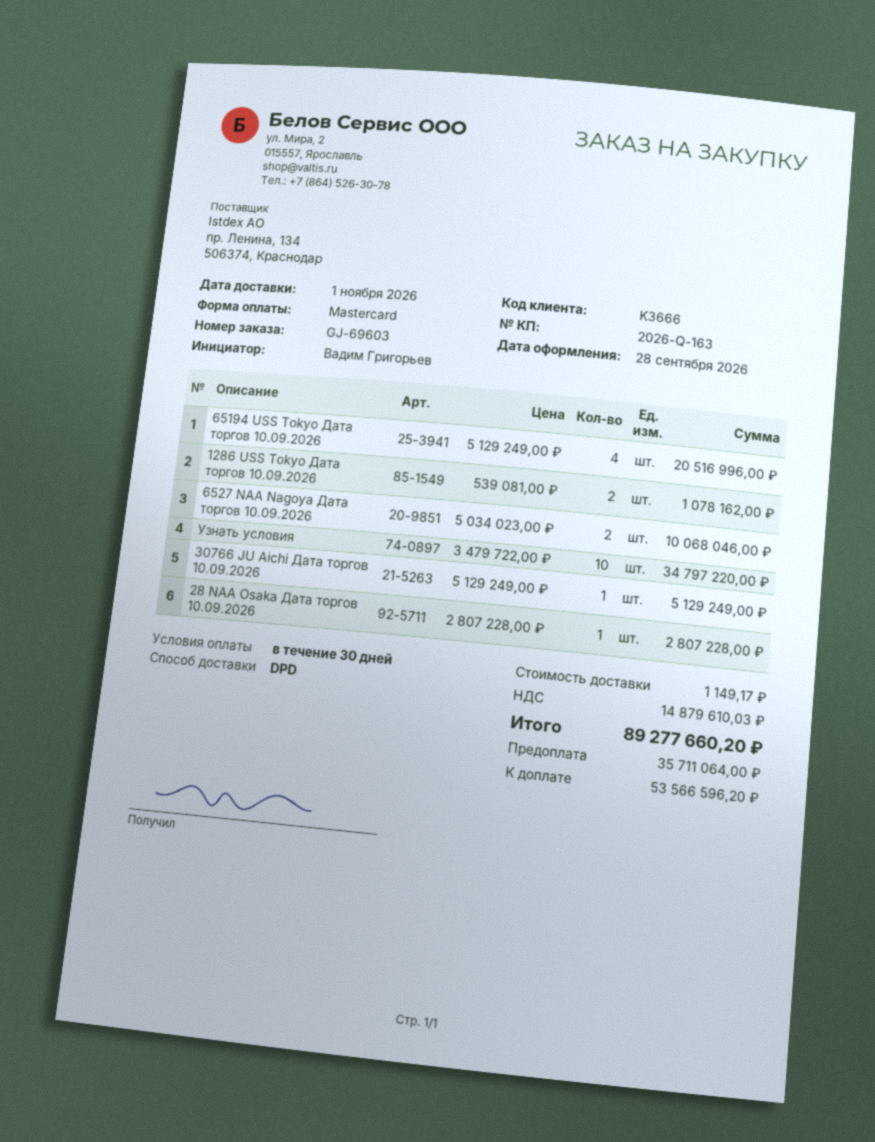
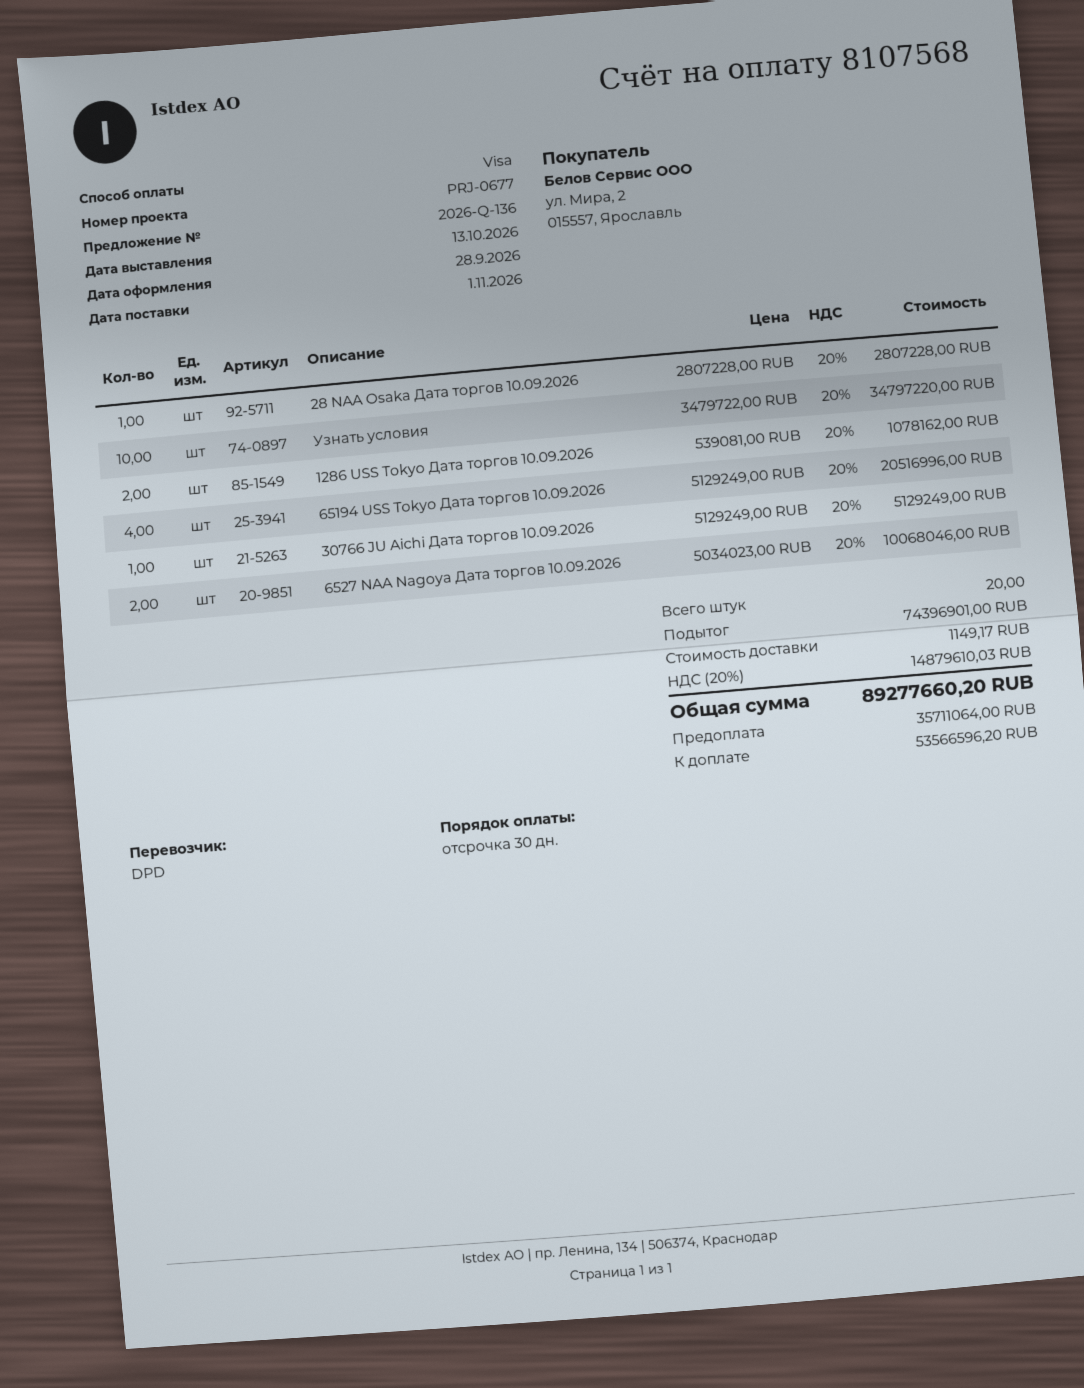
quote number: 2026-Q-163 -> 2026-Q-136
payment method: Mastercard -> Visa

